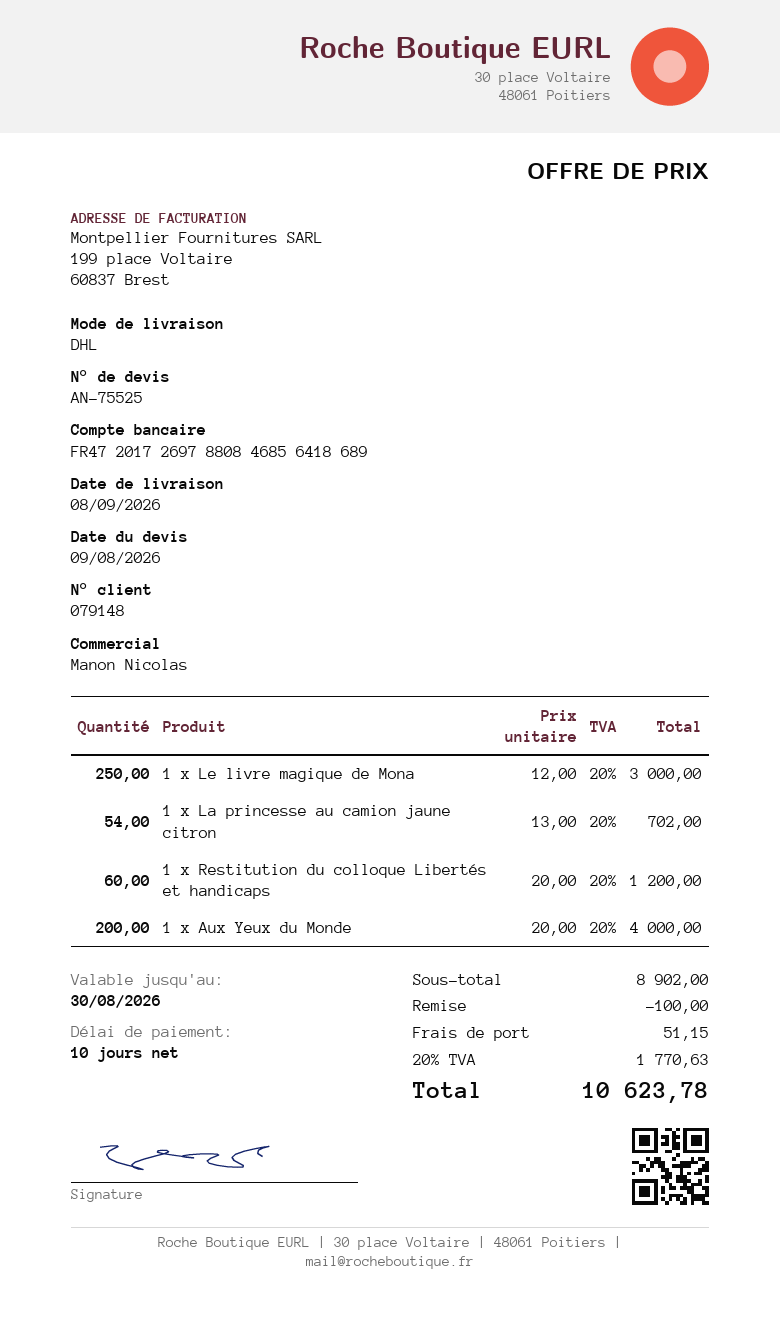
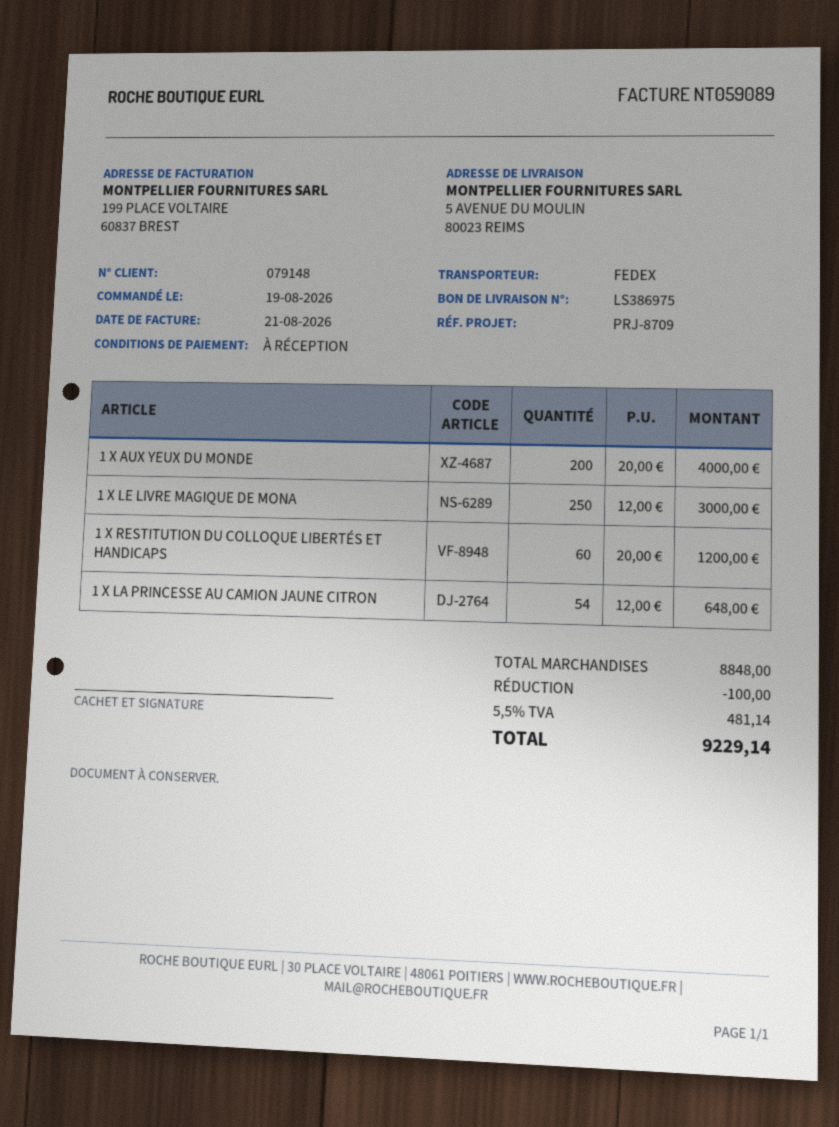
payment terms: 10 days -> on receipt
shipping method: DHL -> FedEx
1 x La princesse au camion jaune citron: 54 x 13.00 = 702.00 -> 54 x 12.00 = 648.00
subtotal: 8902.00 -> 8848.00
shipping: 51.15 -> none
tax: 20% = 1770.63 -> 5.5% = 481.14
total: 10623.78 -> 9229.14

